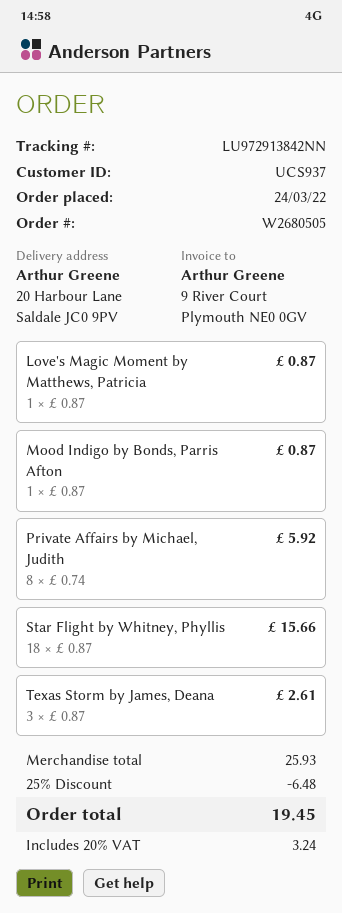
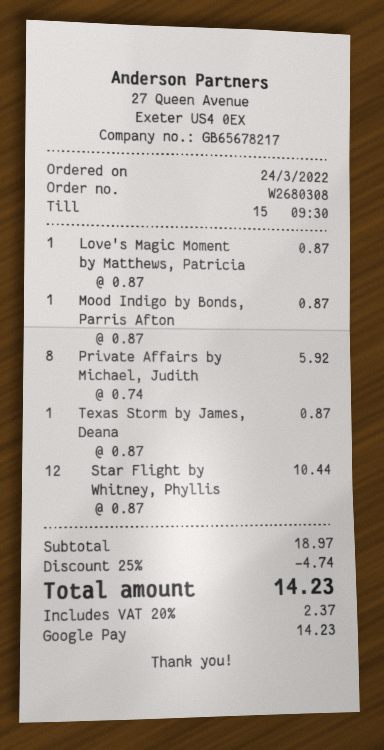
order number: W2680505 -> W2680308
Star Flight by Whitney, Phyllis: 18 x 0.87 = 15.66 -> 12 x 0.87 = 10.44
Texas Storm by James, Deana: 3 x 0.87 = 2.61 -> 1 x 0.87 = 0.87
subtotal: 25.93 -> 18.97
discount: 25% = 6.48 -> 25% = 4.74
tax: 20% = 3.24 -> 20% = 2.37
total: 19.45 -> 14.23

